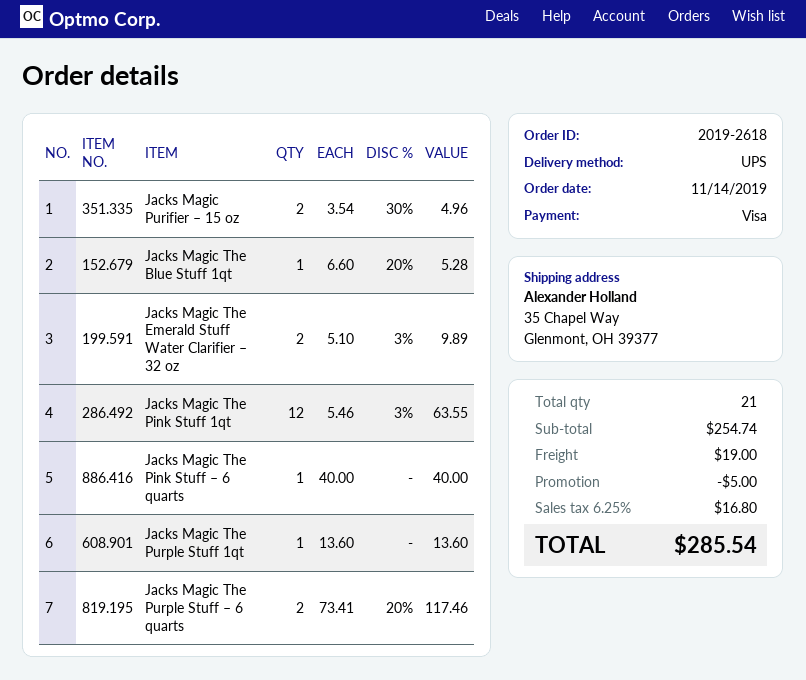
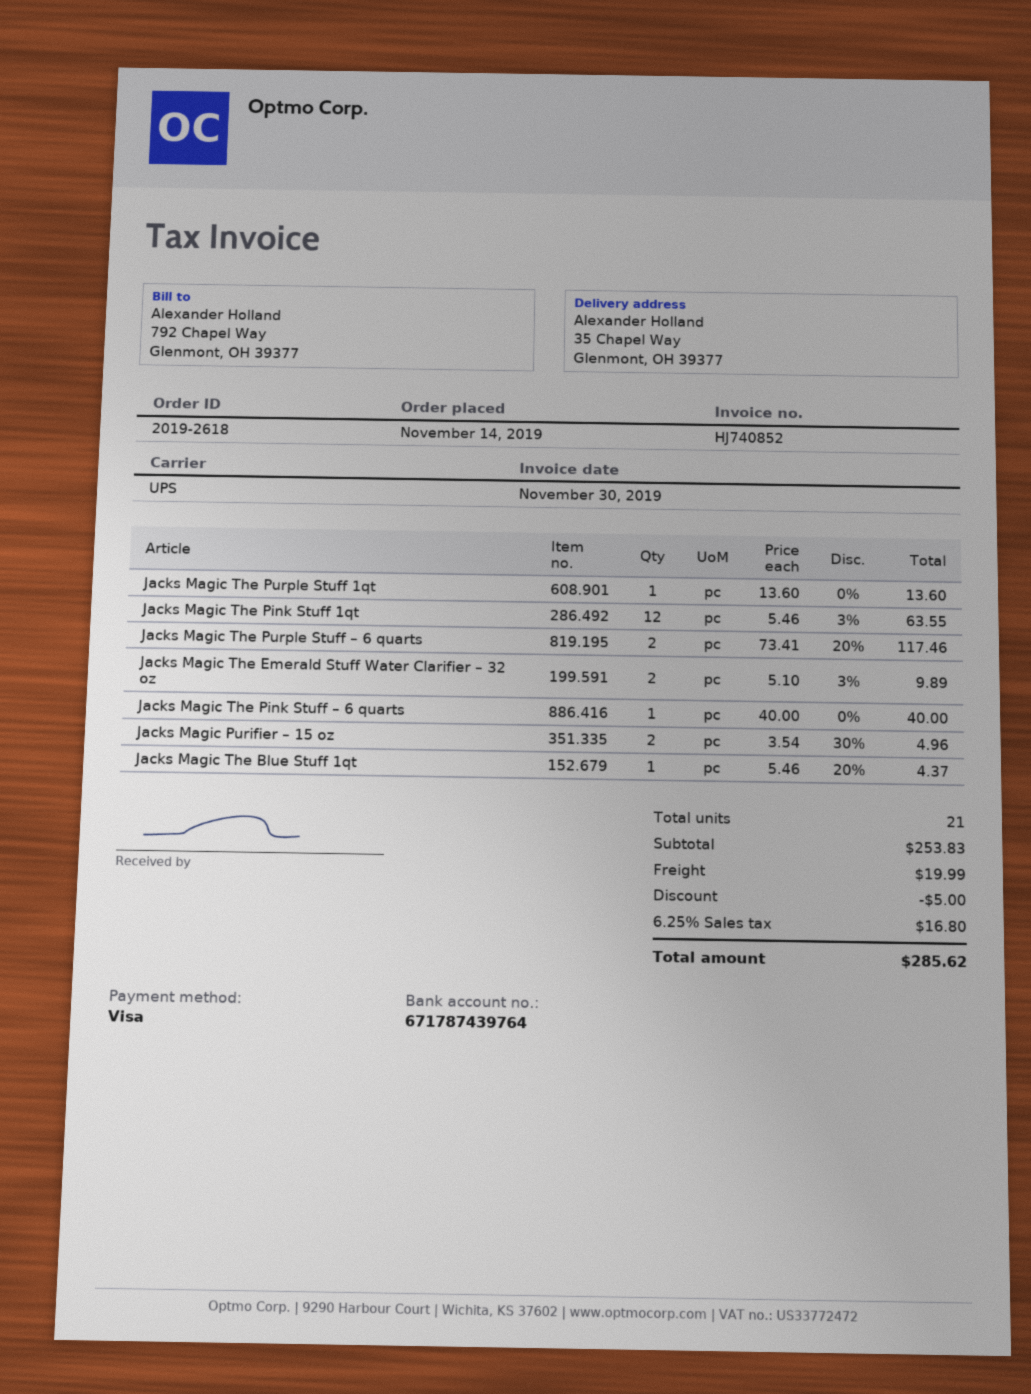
Jacks Magic The Blue Stuff 1qt: 1 x 6.60 - 20% = 5.28 -> 1 x 5.46 - 20% = 4.37
subtotal: 254.74 -> 253.83
shipping: 19.00 -> 19.99
total: 285.54 -> 285.62

